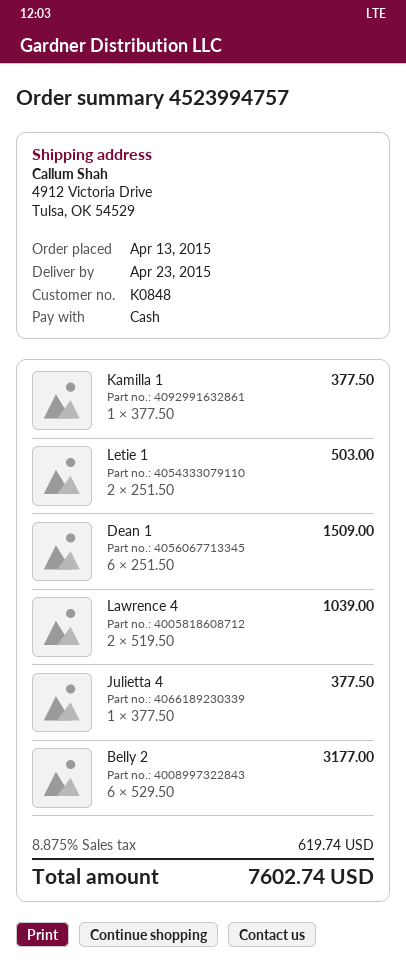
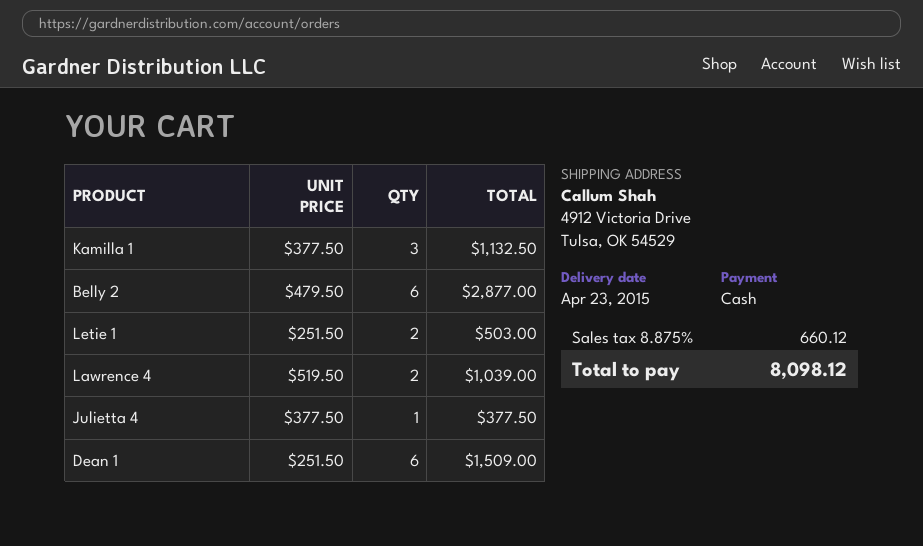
Kamilla 1: 1 x 377.50 = 377.50 -> 3 x 377.50 = 1132.50
Belly 2: 6 x 529.50 = 3177.00 -> 6 x 479.50 = 2877.00
tax: 8.875% = 619.74 -> 8.875% = 660.12
total: 7602.74 -> 8098.12

